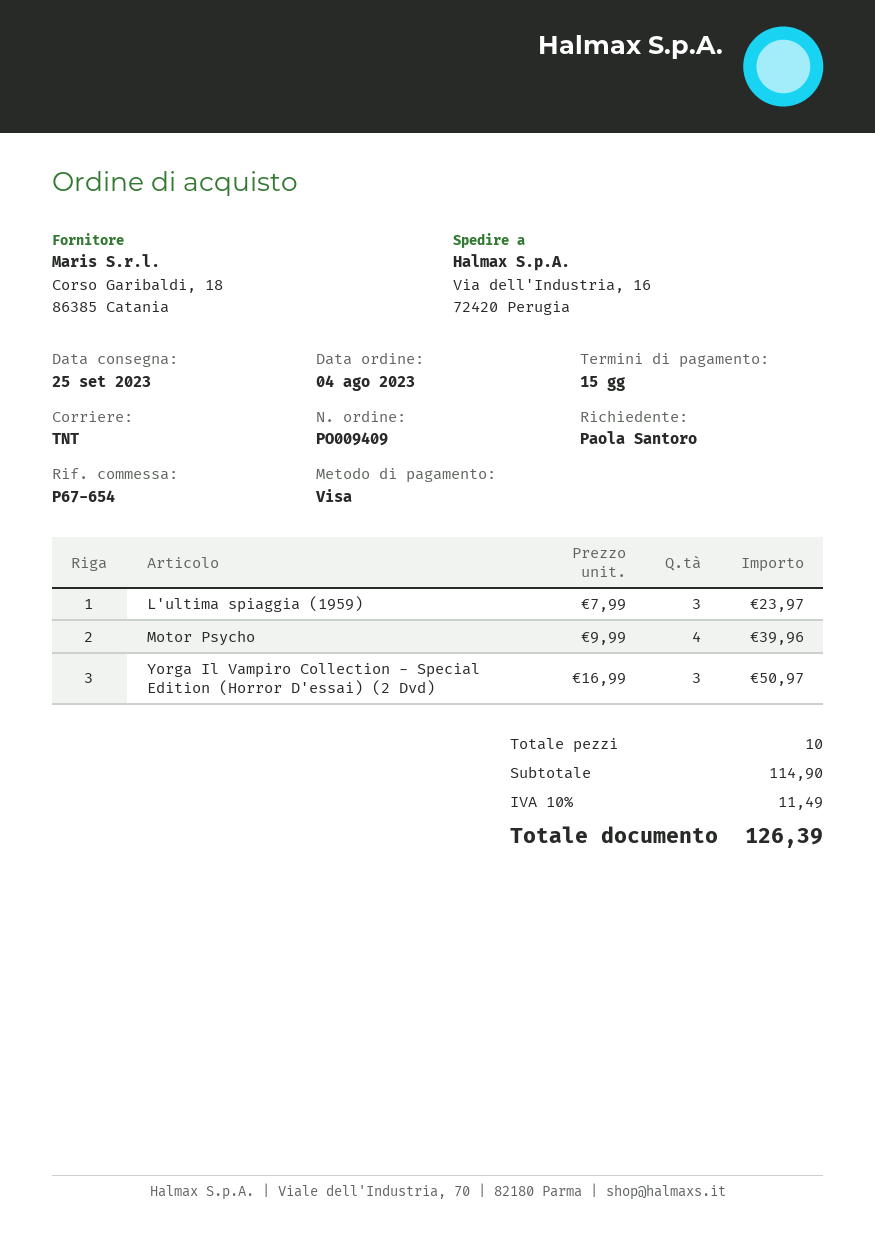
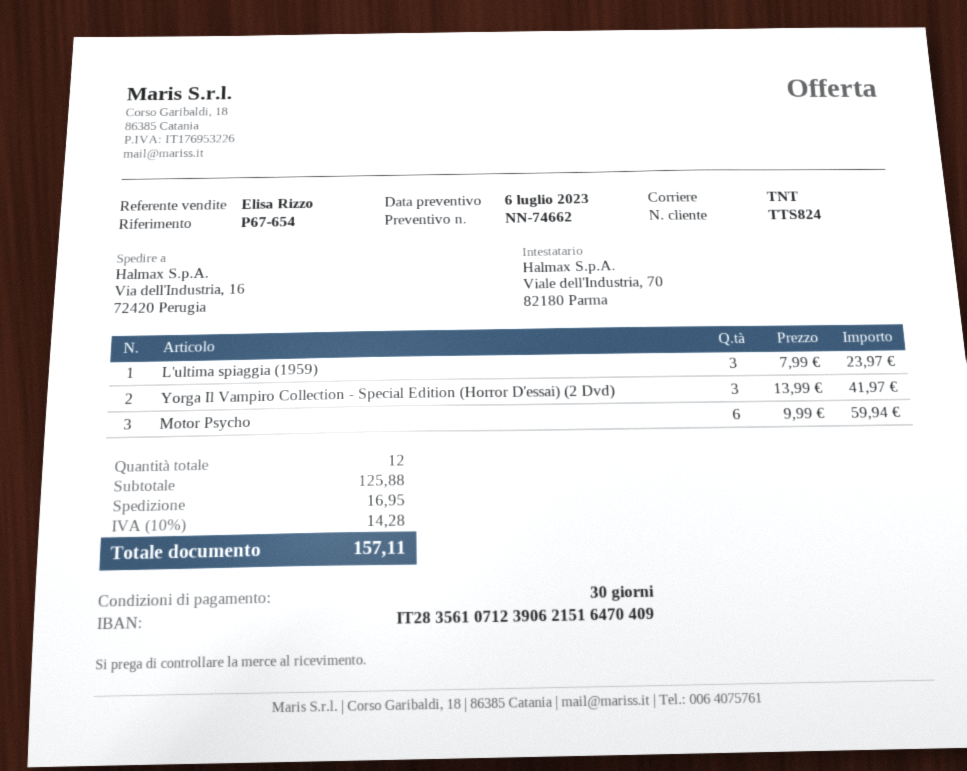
payment terms: 15 days -> 30 days
Motor Psycho: 4 x 9.99 = 39.96 -> 6 x 9.99 = 59.94
Yorga Il Vampiro Collection - Special Edition (Horror D'essai) (2 Dvd): 3 x 16.99 = 50.97 -> 3 x 13.99 = 41.97
total quantity: 10 -> 12
subtotal: 114.90 -> 125.88
shipping: none -> 16.95
tax: 10% = 11.49 -> 10% = 14.28
total: 126.39 -> 157.11

